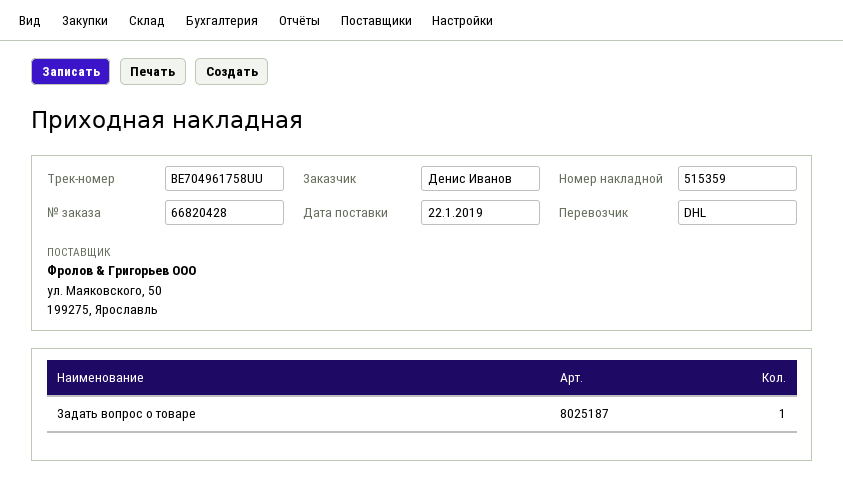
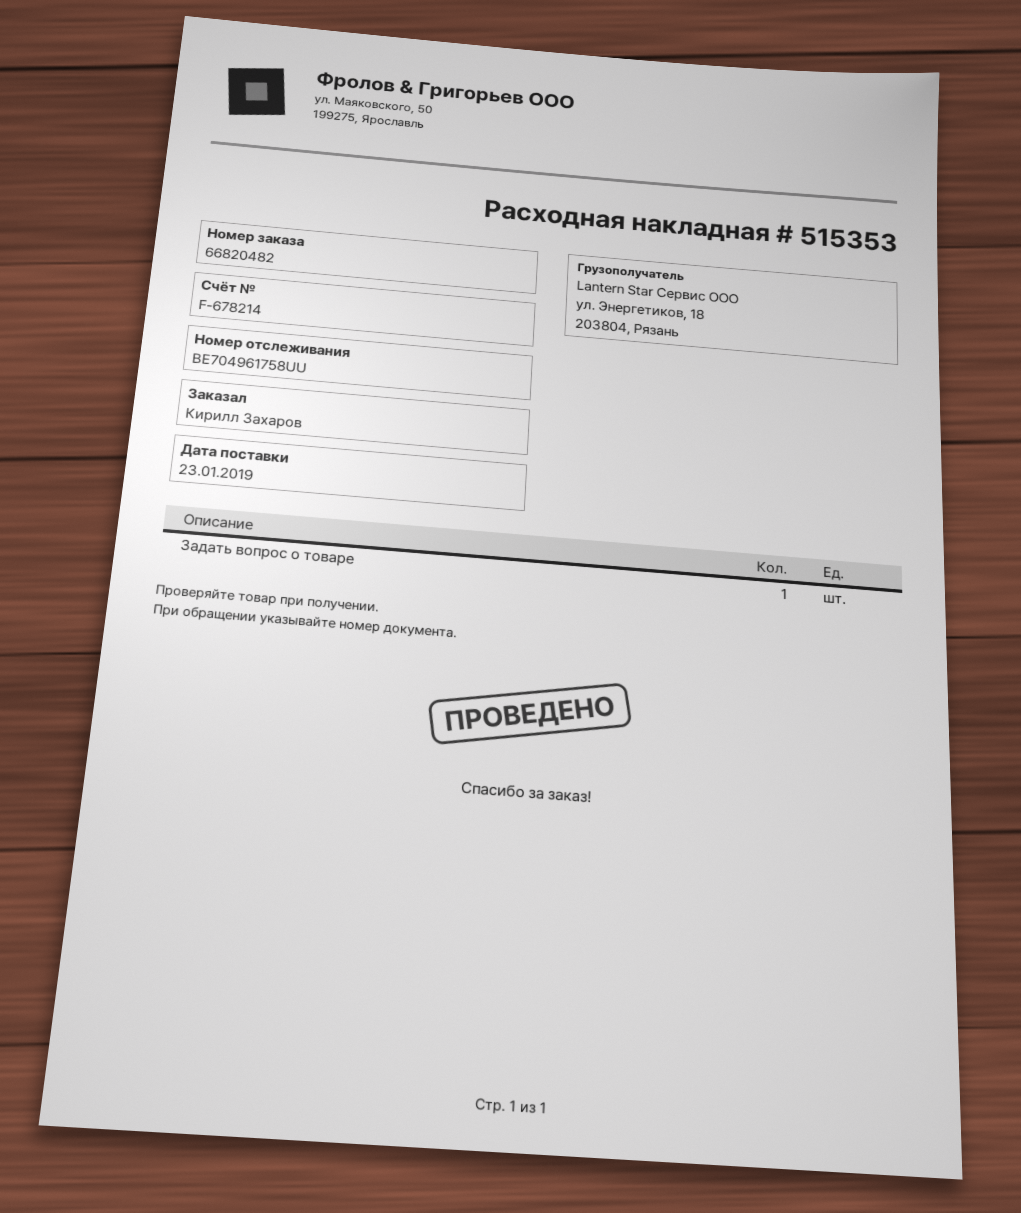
order number: 66820428 -> 66820482
delivery note number: 515359 -> 515353
delivery date: 2019-01-22 -> 2019-01-23
ordered by: Денис Иванов -> Кирилл Захаров

